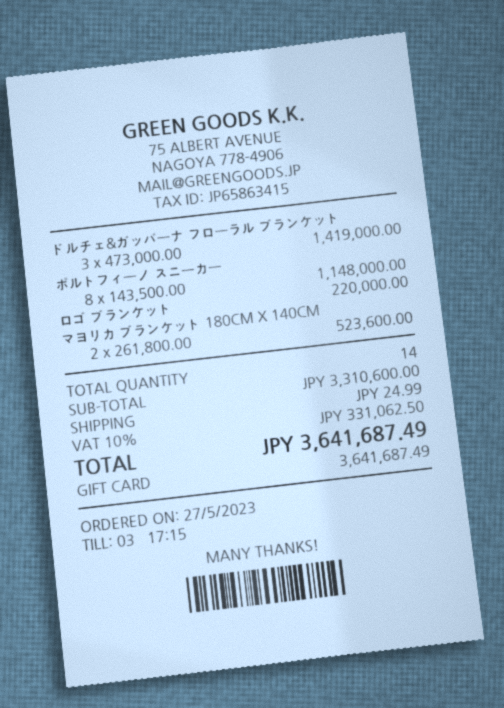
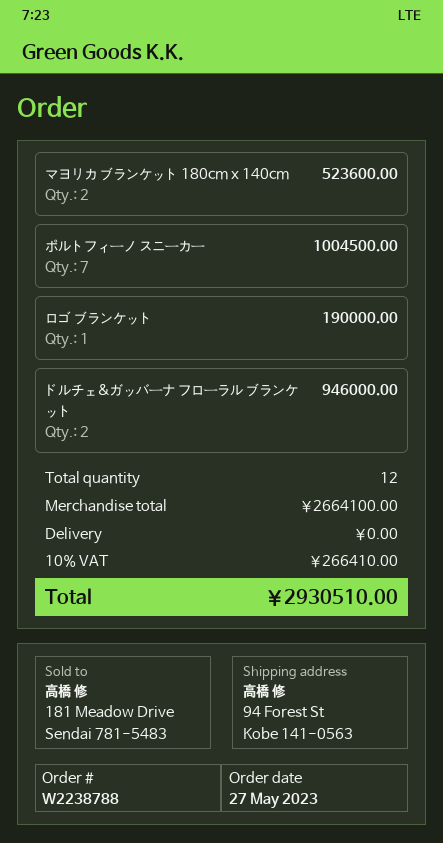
ドルチェ&ガッバーナ フローラル ブランケット: 3 for 1419000.00 -> 2 for 946000.00
ポルトフィーノ スニーカー: 8 for 1148000.00 -> 7 for 1004500.00
ロゴ ブランケット: 1 for 220000.00 -> 1 for 190000.00
total quantity: 14 -> 12
subtotal: 3310600.00 -> 2664100.00
shipping: 24.99 -> 0.00
tax: 10% = 331062.50 -> 10% = 266410.00
total: 3641687.49 -> 2930510.00

